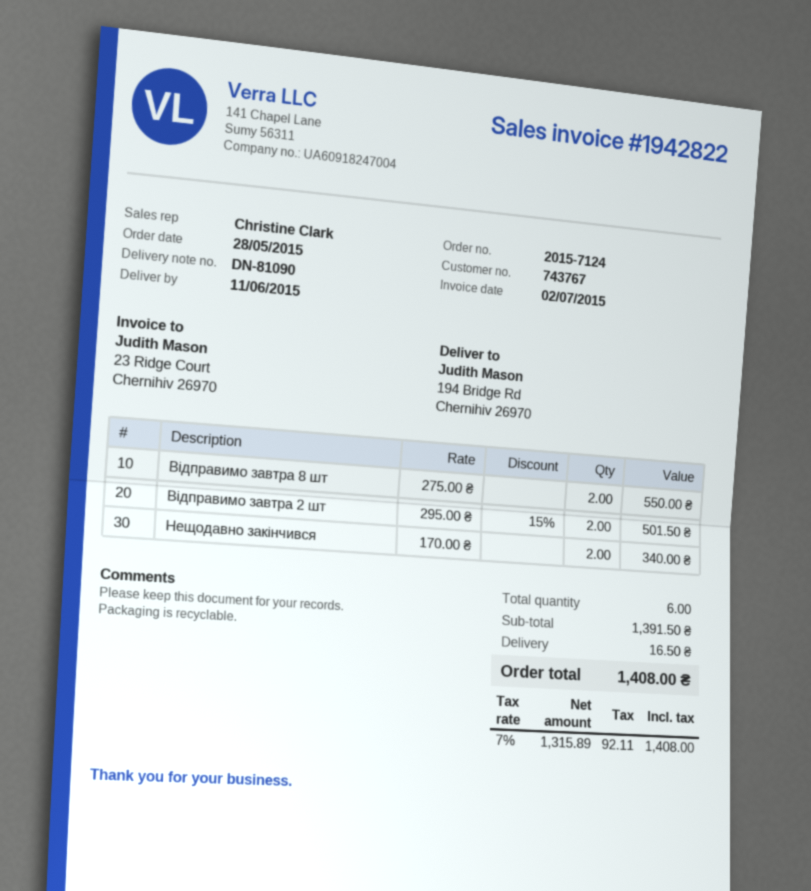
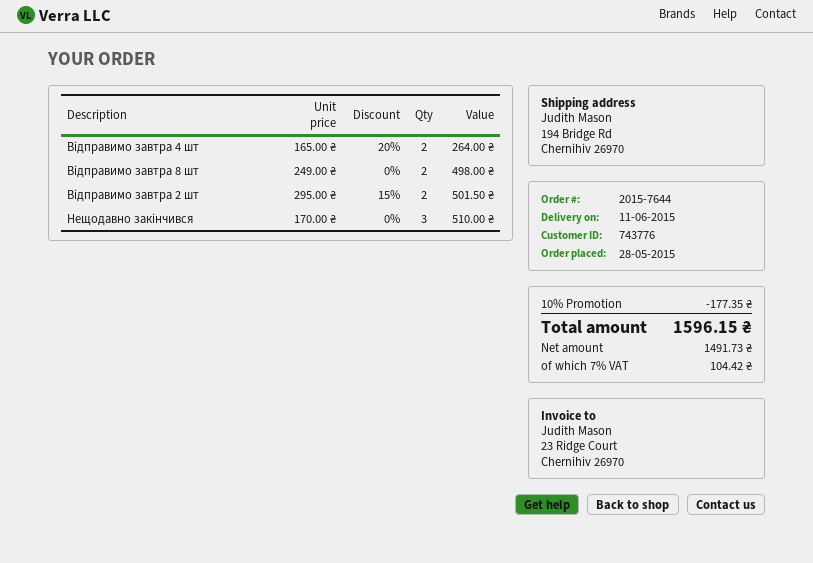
order number: 2015-7124 -> 2015-7644
customer number: 743767 -> 743776
Відправимо завтра 8 шт: 2 x 275.00 = 550.00 -> 2 x 249.00 = 498.00
Нещодавно закінчився: 2 x 170.00 = 340.00 -> 3 x 170.00 = 510.00
Відправимо завтра 4 шт: none -> 2 x 165.00 - 20% = 264.00
discount: none -> 10% = 177.35
shipping: 16.50 -> none
net: 1315.89 -> 1491.73
tax: 7% = 92.11 -> 7% = 104.42
total: 1408.00 -> 1596.15

